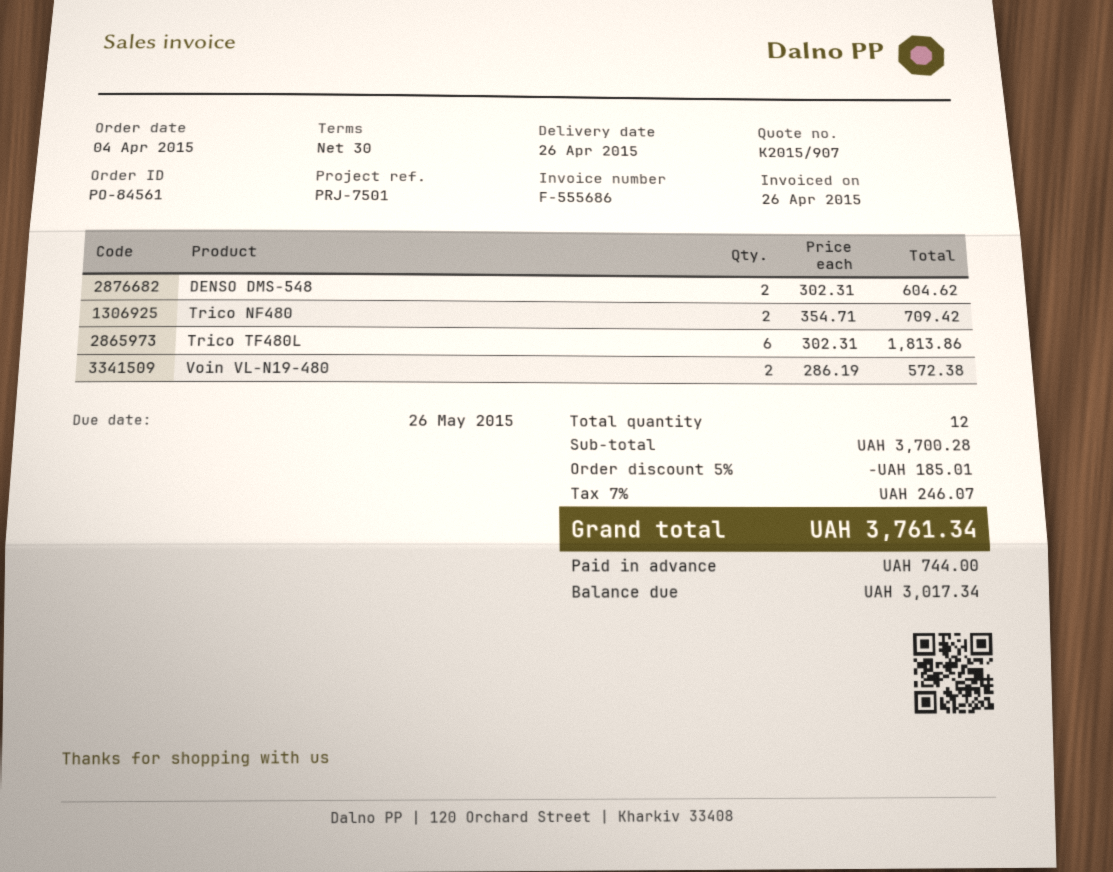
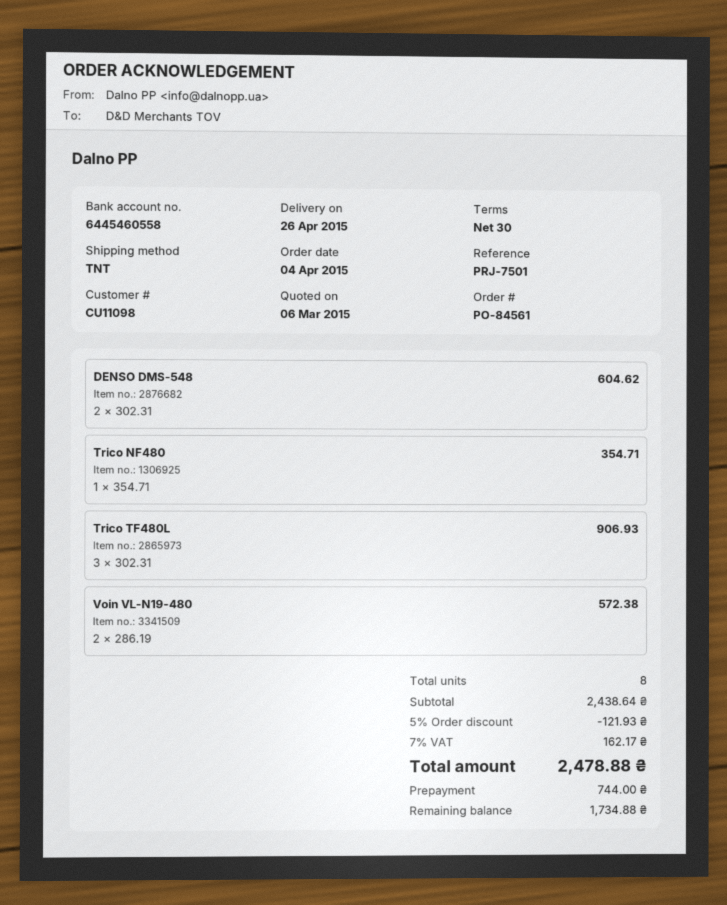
Trico NF480: 2 x 354.71 = 709.42 -> 1 x 354.71 = 354.71
Trico TF480L: 6 x 302.31 = 1813.86 -> 3 x 302.31 = 906.93
total quantity: 12 -> 8
subtotal: 3700.28 -> 2438.64
discount: 5% = 185.01 -> 5% = 121.93
tax: 7% = 246.07 -> 7% = 162.17
total: 3761.34 -> 2478.88
balance: 3017.34 -> 1734.88

